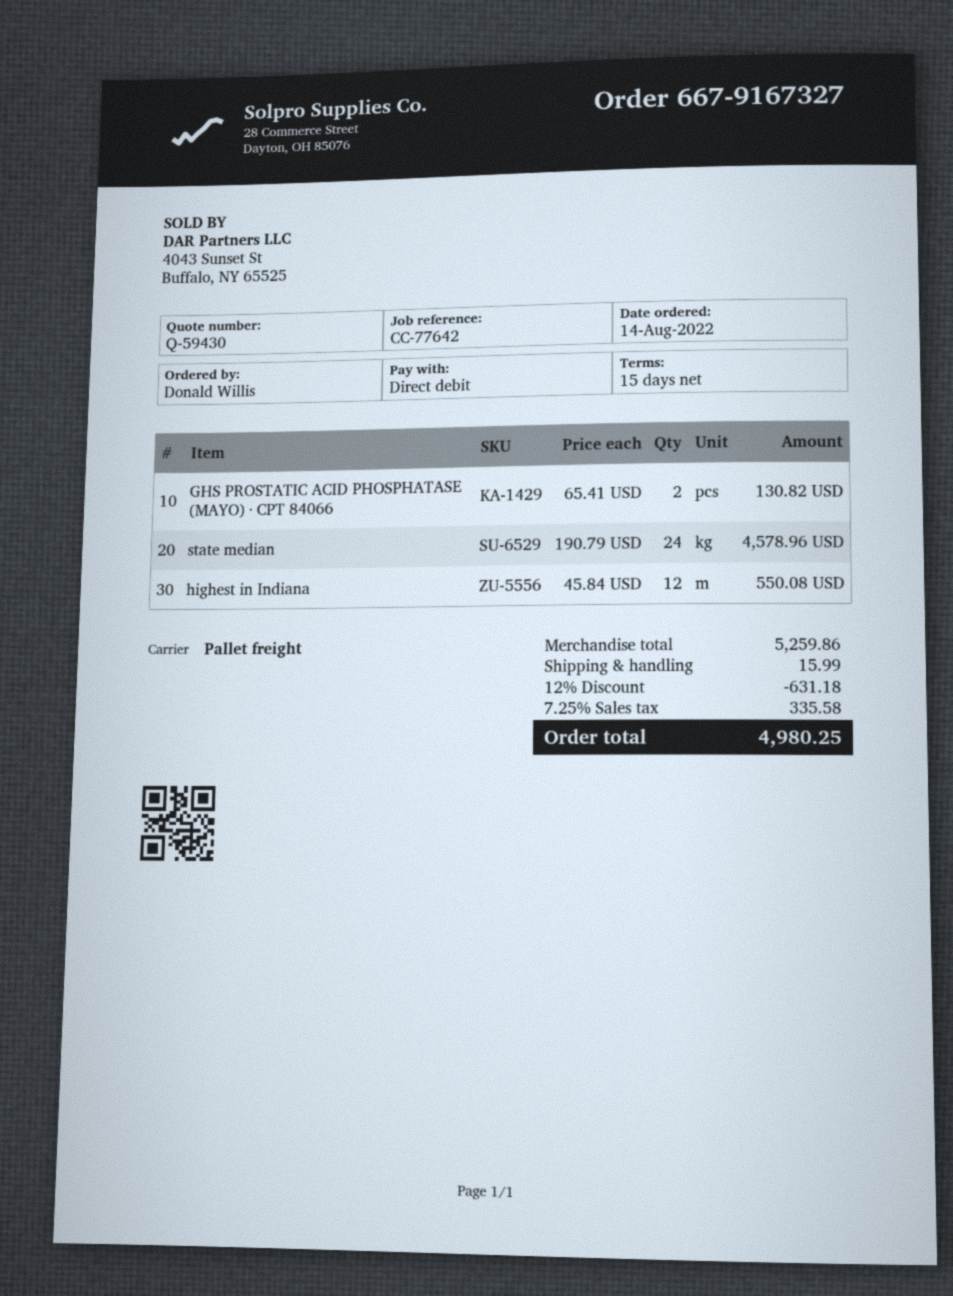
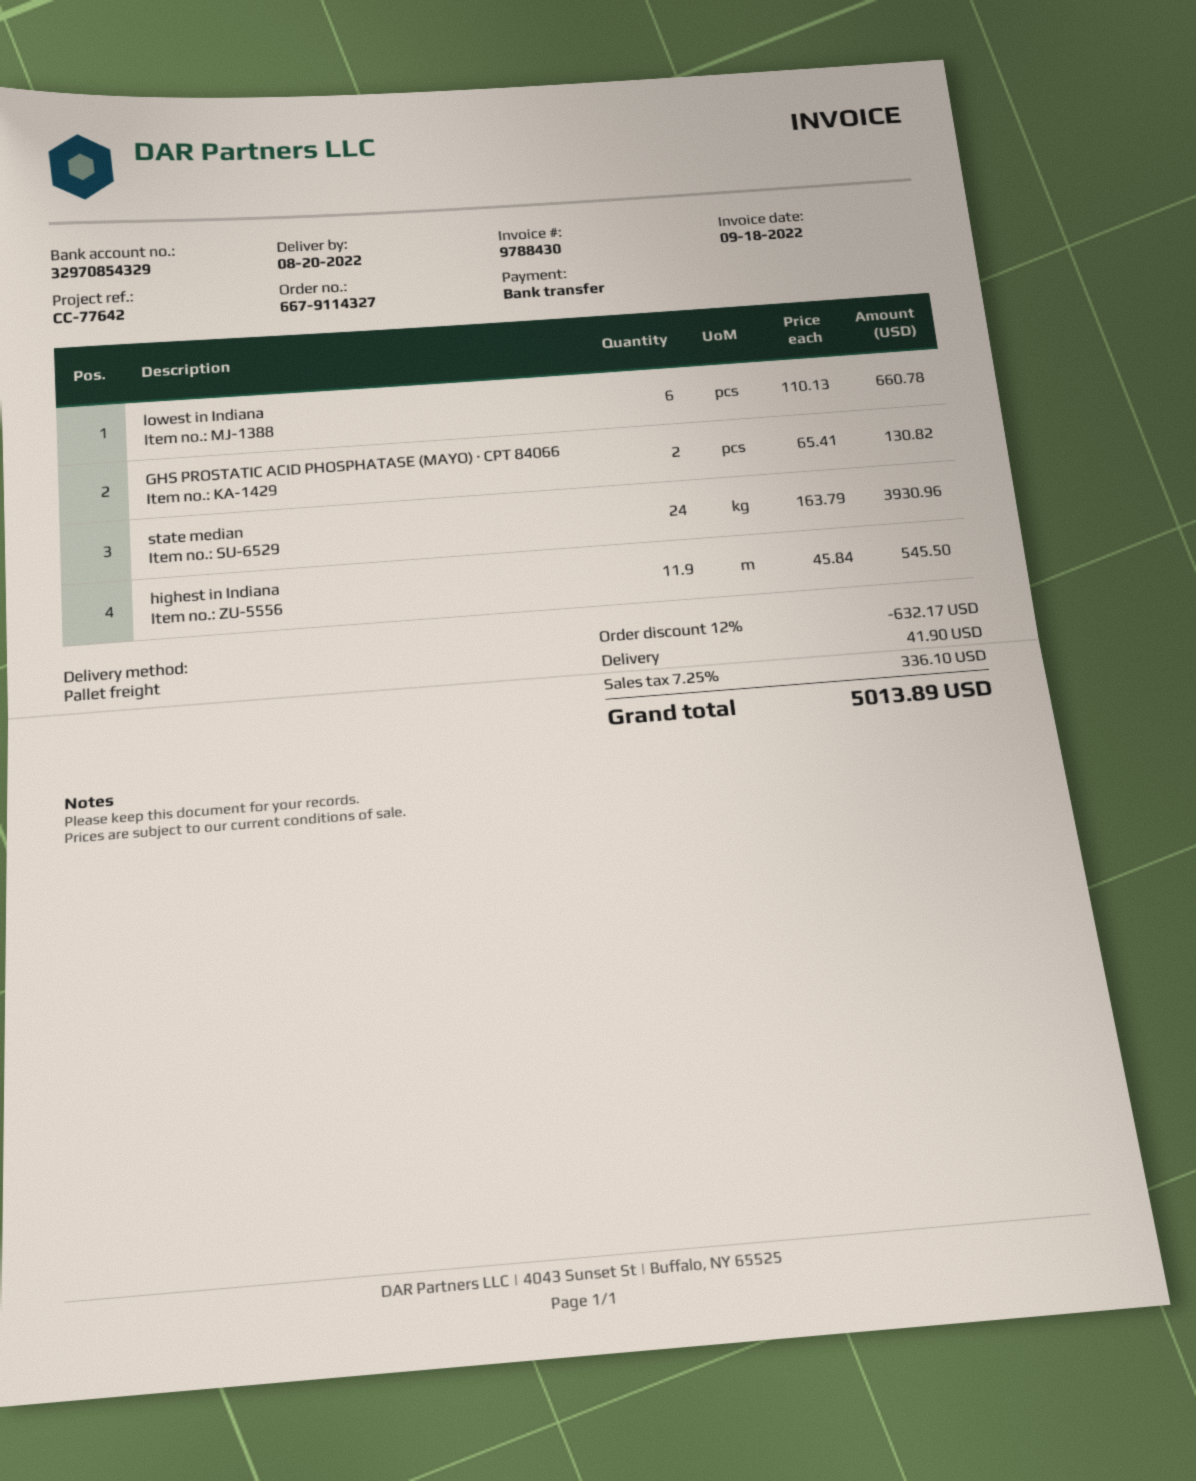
order number: 667-9167327 -> 667-9114327
payment method: direct debit -> bank transfer
state median: 24 x 190.79 = 4578.96 -> 24 x 163.79 = 3930.96
highest in Indiana: 12 x 45.84 = 550.08 -> 11.9 x 45.84 = 545.50
lowest in Indiana: none -> 6 x 110.13 = 660.78
discount: 12% = 631.18 -> 12% = 632.17
shipping: 15.99 -> 41.90
tax: 7.25% = 335.58 -> 7.25% = 336.10
total: 4980.25 -> 5013.89

